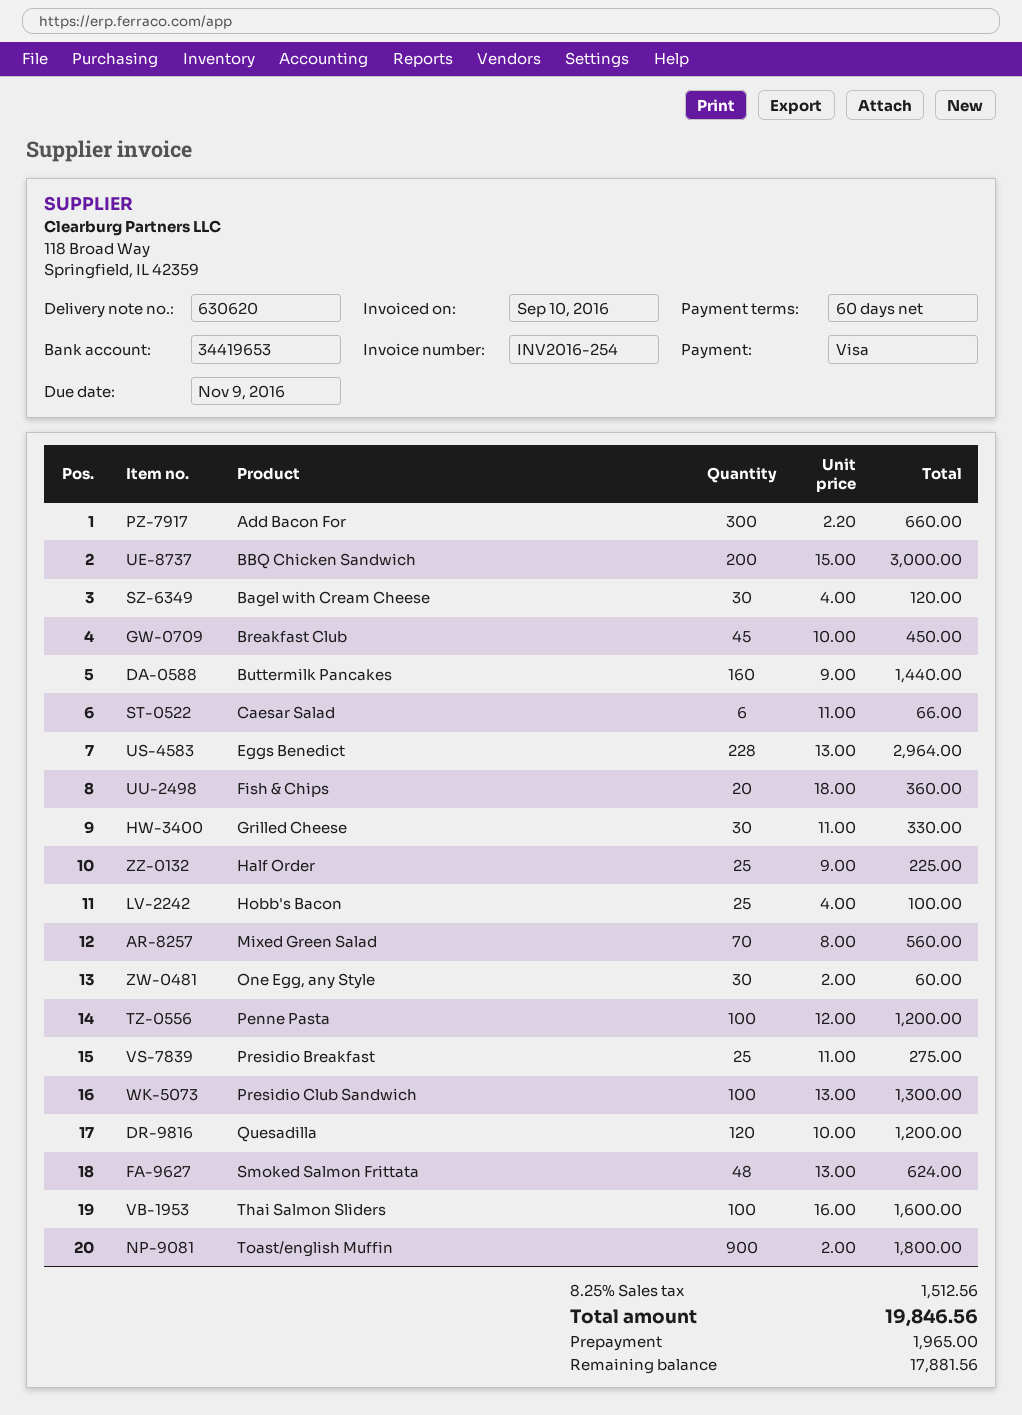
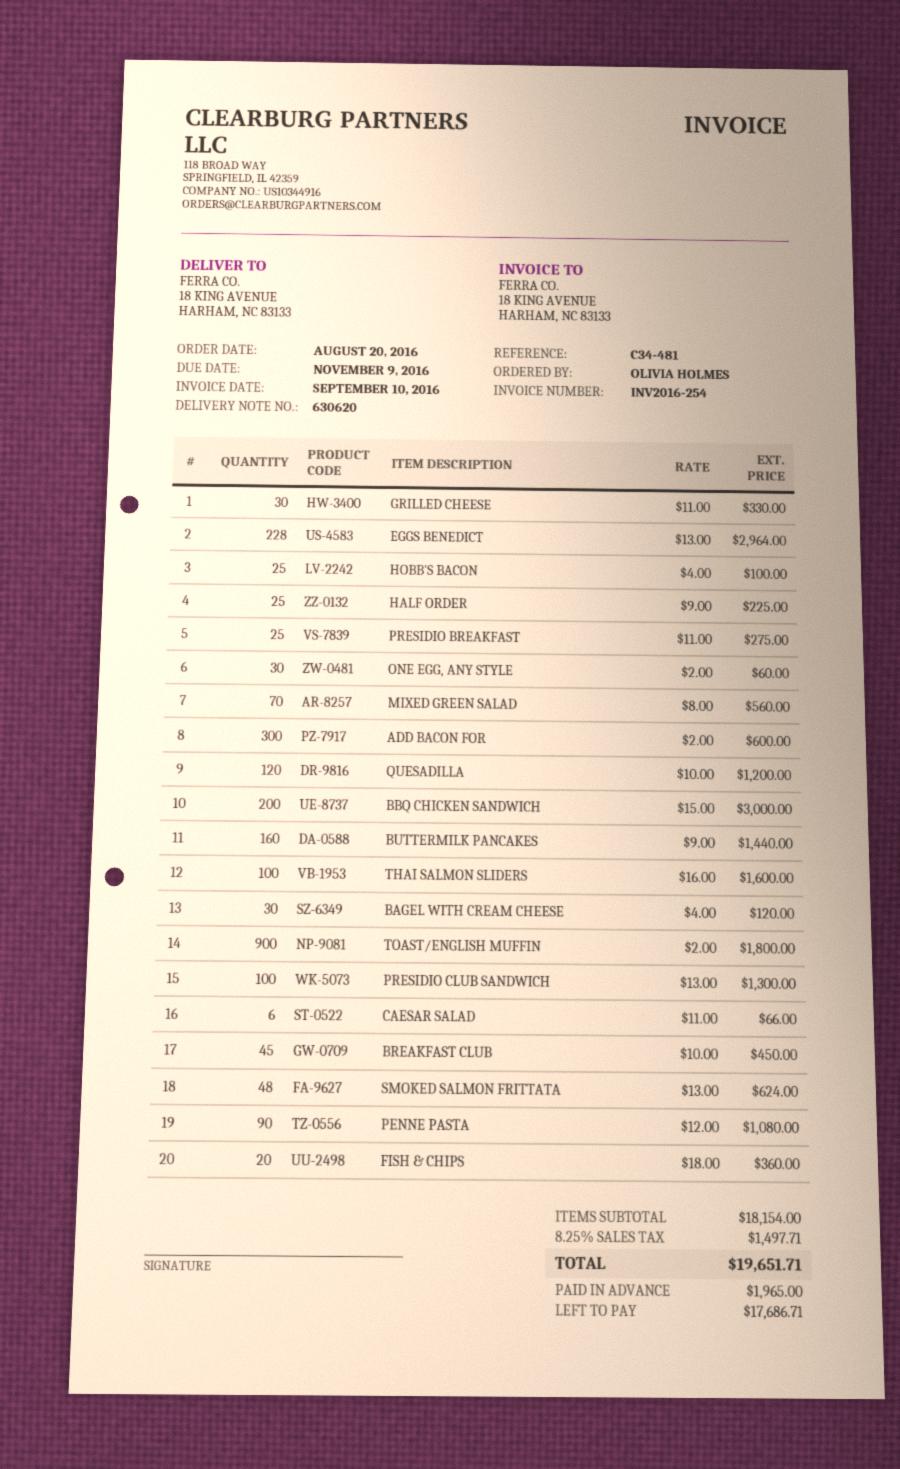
Add Bacon For: 300 x 2.20 = 660.00 -> 300 x 2.00 = 600.00
Penne Pasta: 100 x 12.00 = 1200.00 -> 90 x 12.00 = 1080.00
tax: 8.25% = 1512.56 -> 8.25% = 1497.71
total: 19846.56 -> 19651.71
balance: 17881.56 -> 17686.71

